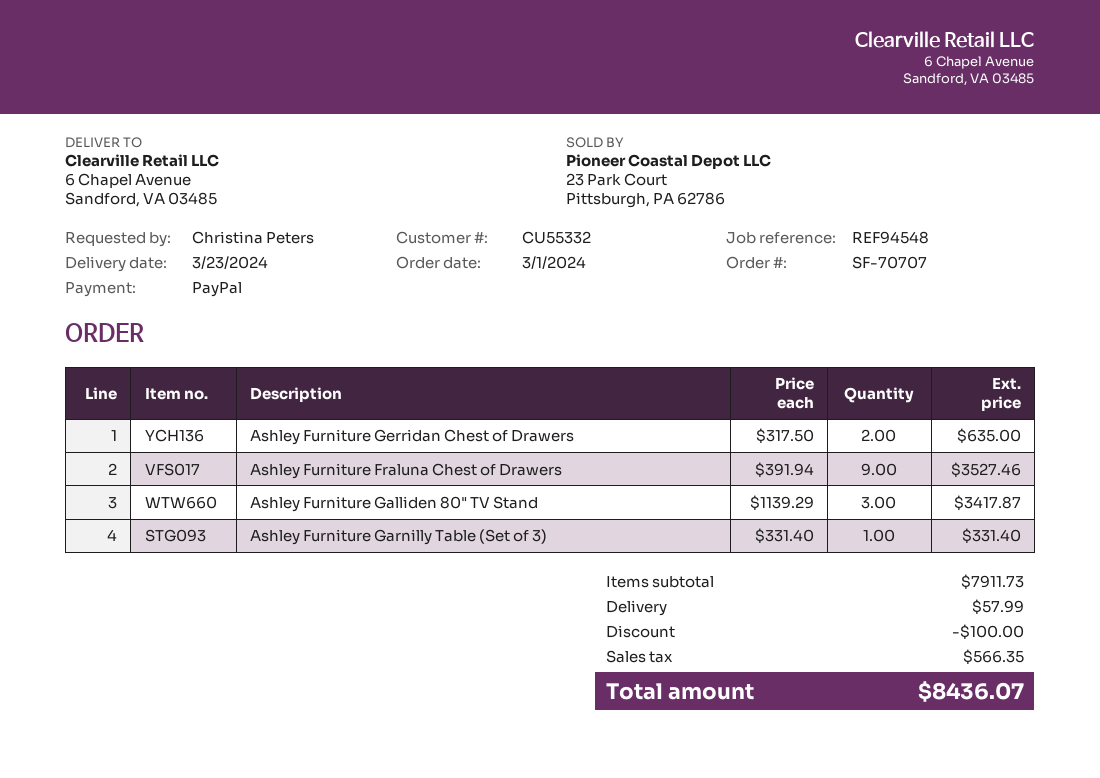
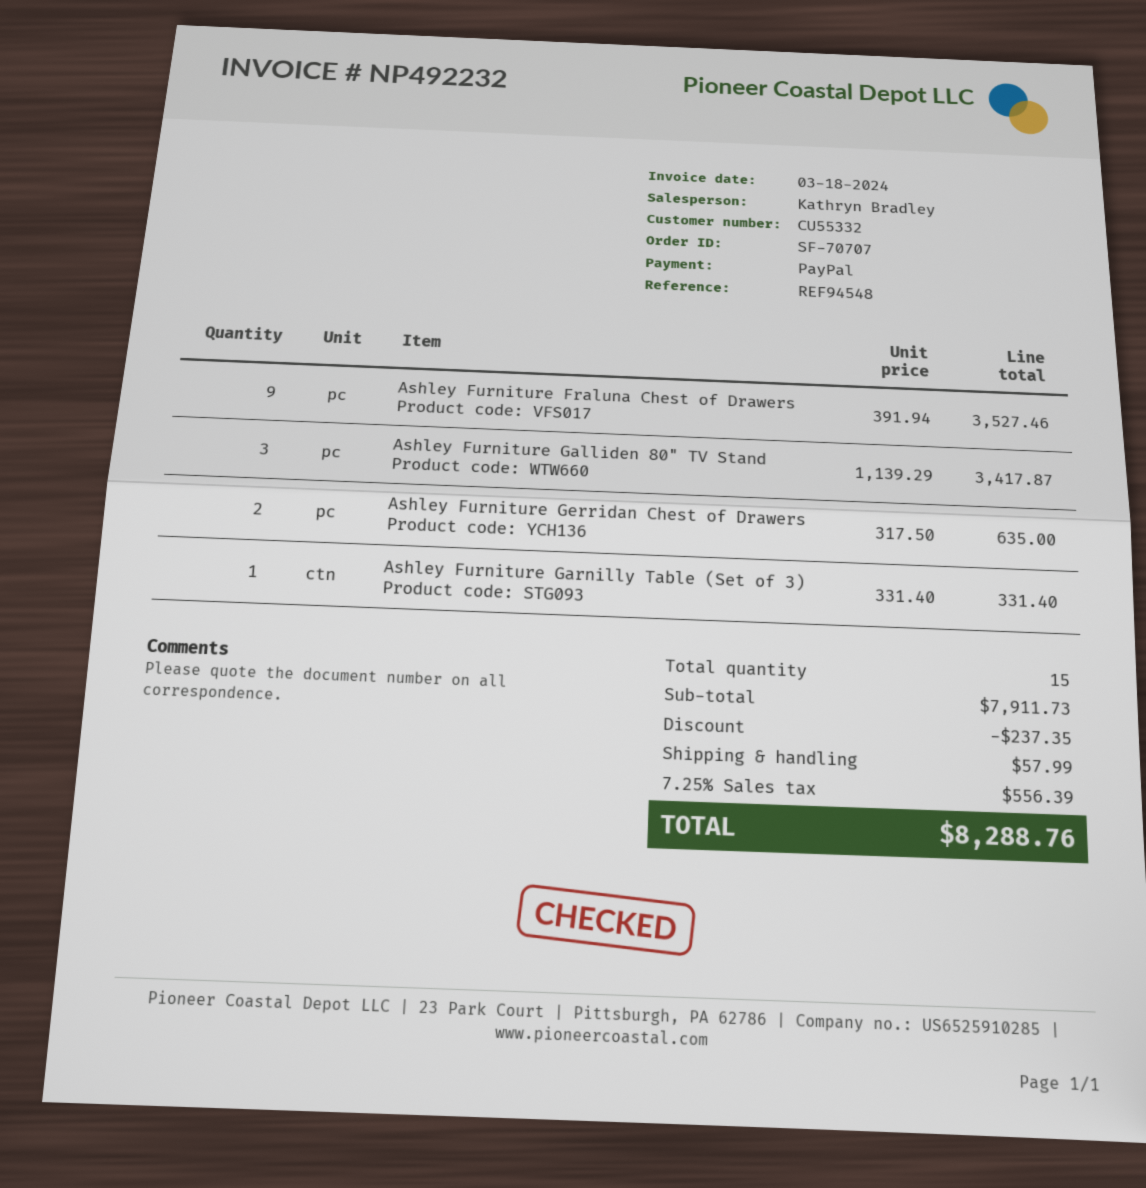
discount: 100.00 -> 237.35
tax: 566.35 -> 556.39
total: 8436.07 -> 8288.76

